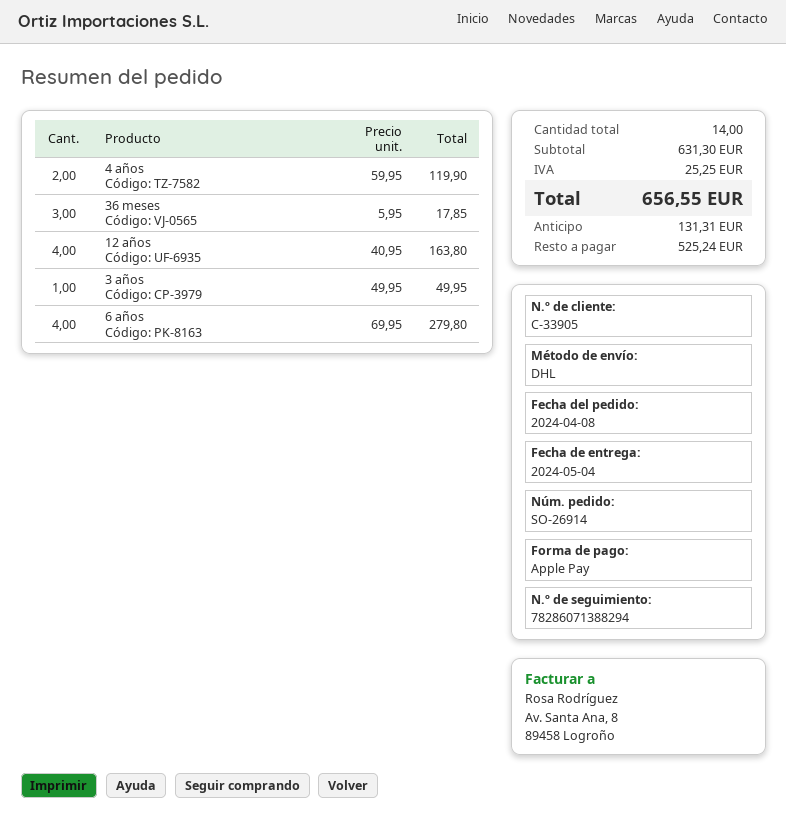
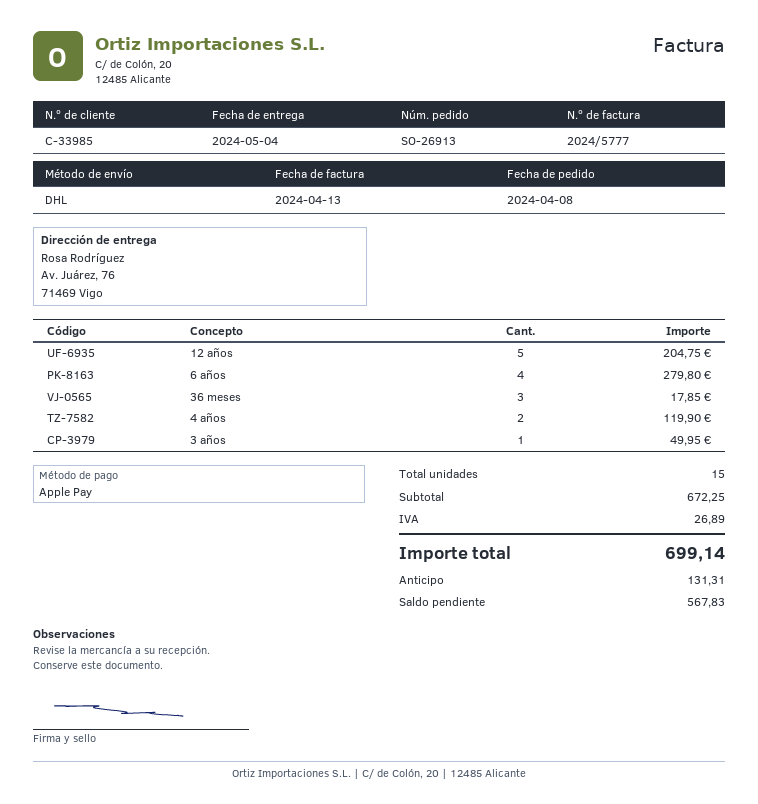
order number: SO-26914 -> SO-26913
customer number: C-33905 -> C-33985
12 años: 4 for 163.80 -> 5 for 204.75
total quantity: 14 -> 15
subtotal: 631.30 -> 672.25
tax: 25.25 -> 26.89
total: 656.55 -> 699.14
balance: 525.24 -> 567.83

